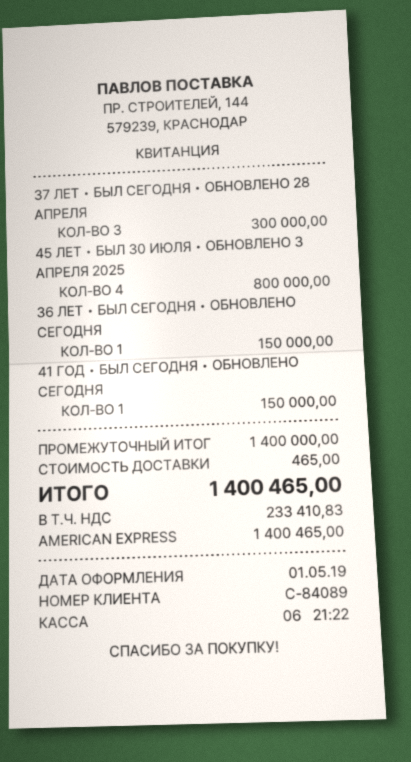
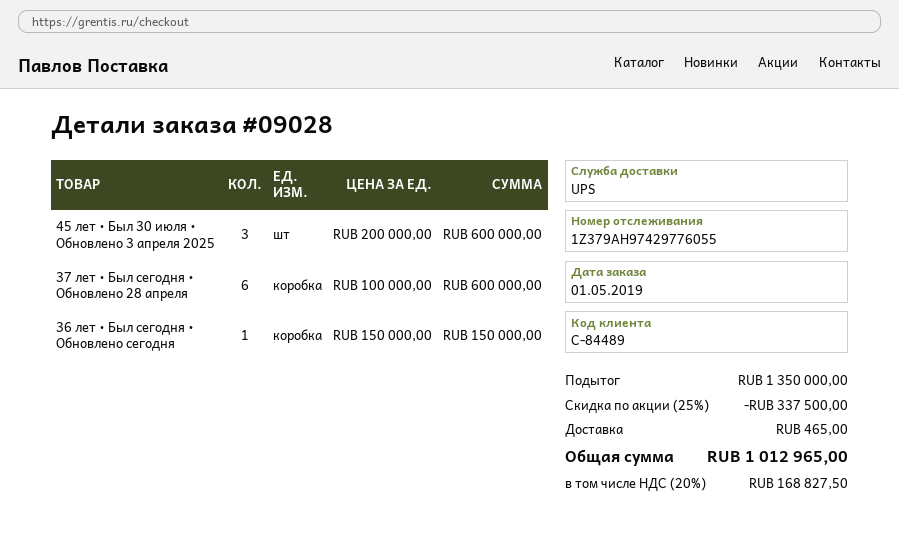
customer number: C-84089 -> C-84489
37 ЛЕТ • БЫЛ СЕГОДНЯ • ОБНОВЛЕНО 28 АПРЕЛЯ: 3 for 300000.00 -> 6 for 600000.00
45 ЛЕТ • БЫЛ 30 ИЮЛЯ • ОБНОВЛЕНО 3 АПРЕЛЯ 2025: 4 for 800000.00 -> 3 for 600000.00
41 ГОД • БЫЛ СЕГОДНЯ • ОБНОВЛЕНО СЕГОДНЯ: 1 for 150000.00 -> none
subtotal: 1400000.00 -> 1350000.00
discount: none -> 25% = 337500.00
tax: 233410.83 -> 168827.50
total: 1400465.00 -> 1012965.00

